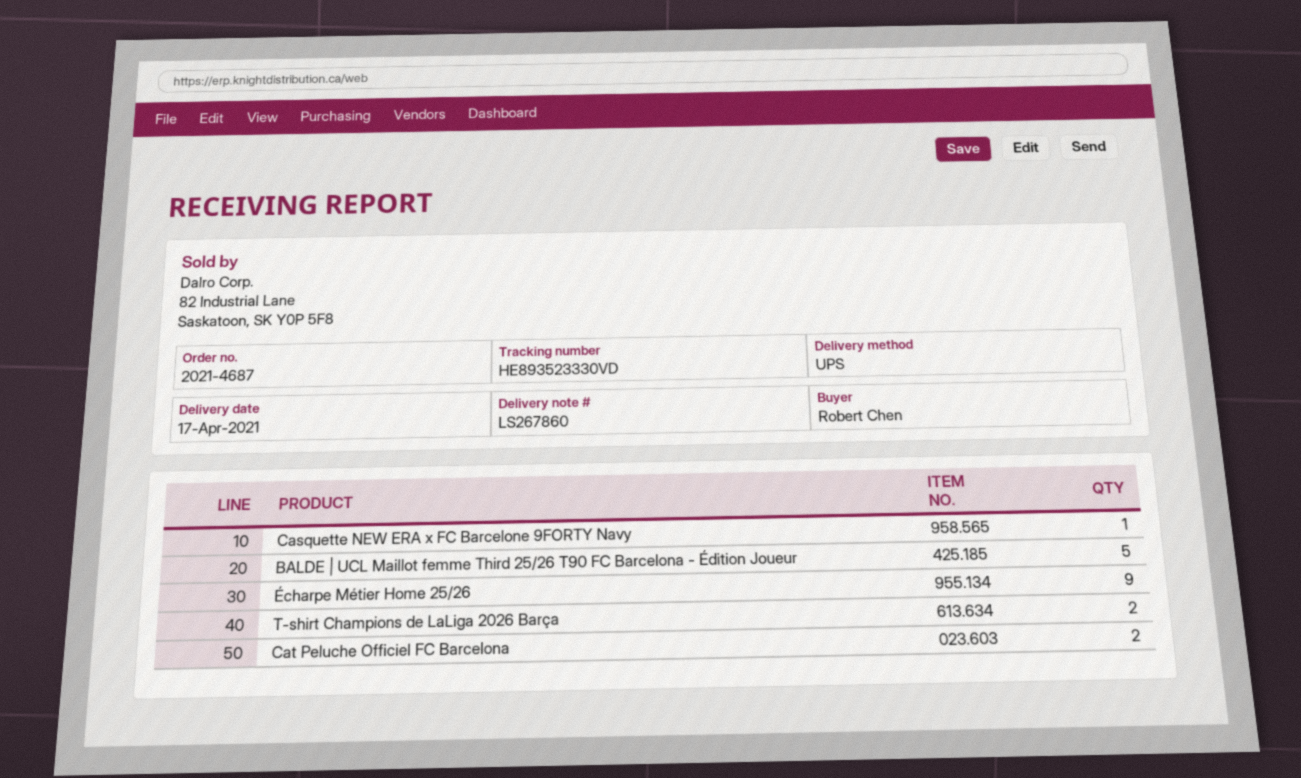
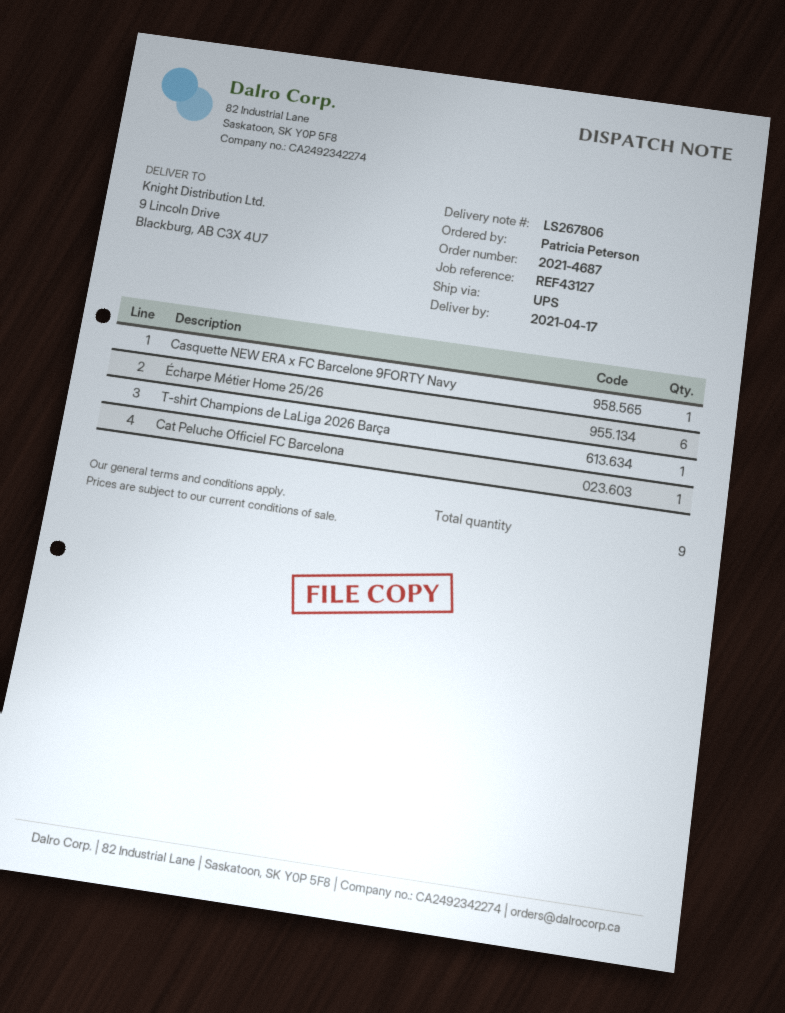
delivery note number: LS267860 -> LS267806
ordered by: Robert Chen -> Patricia Peterson
BALDE | UCL Maillot femme Third 25/26 T90 FC Barcelona - Édition Joueur: 5 -> none
Écharpe Métier Home 25/26: 9 -> 6
T-shirt Champions de LaLiga 2026 Barça: 2 -> 1
Cat Peluche Officiel FC Barcelona: 2 -> 1

